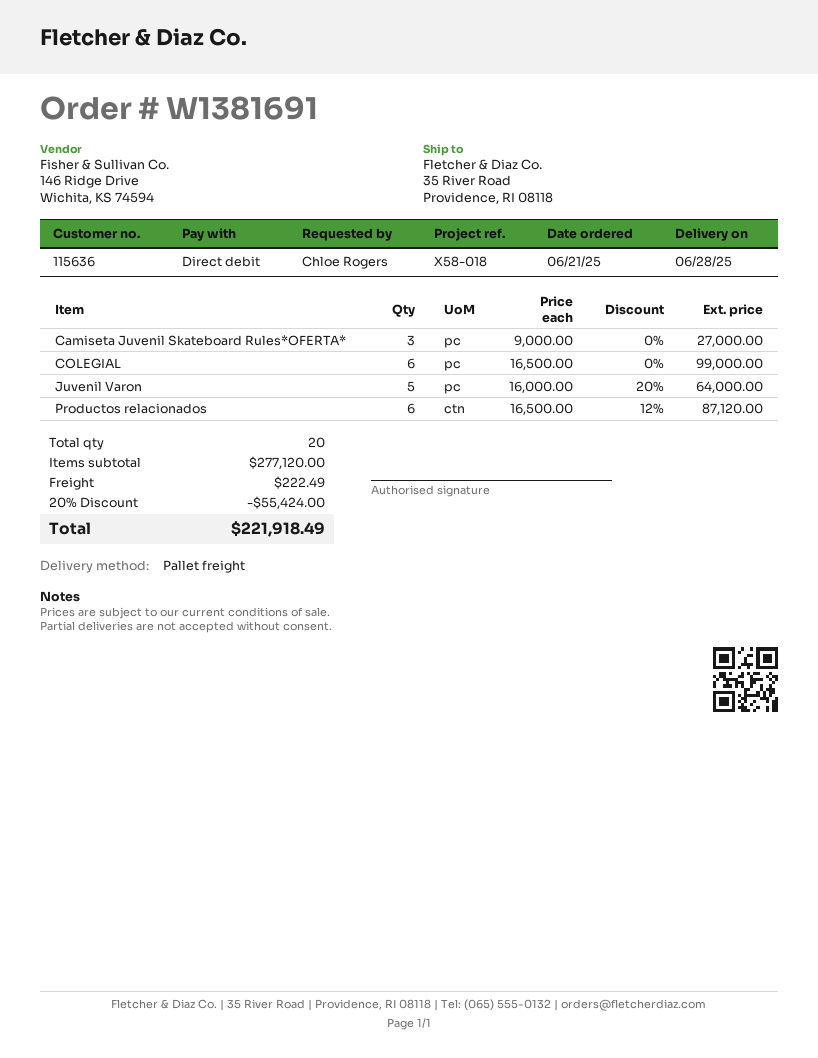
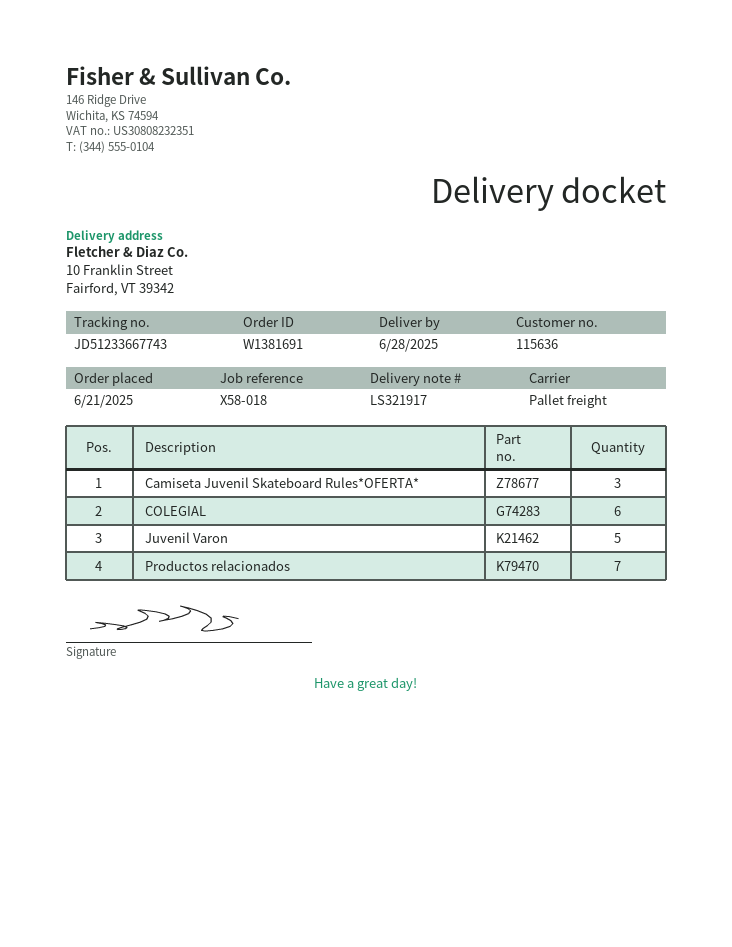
ship to: 35 River Road, Providence, RI 08118 -> 10 Franklin Street, Fairford, VT 39342
Productos relacionados: 6 -> 7

